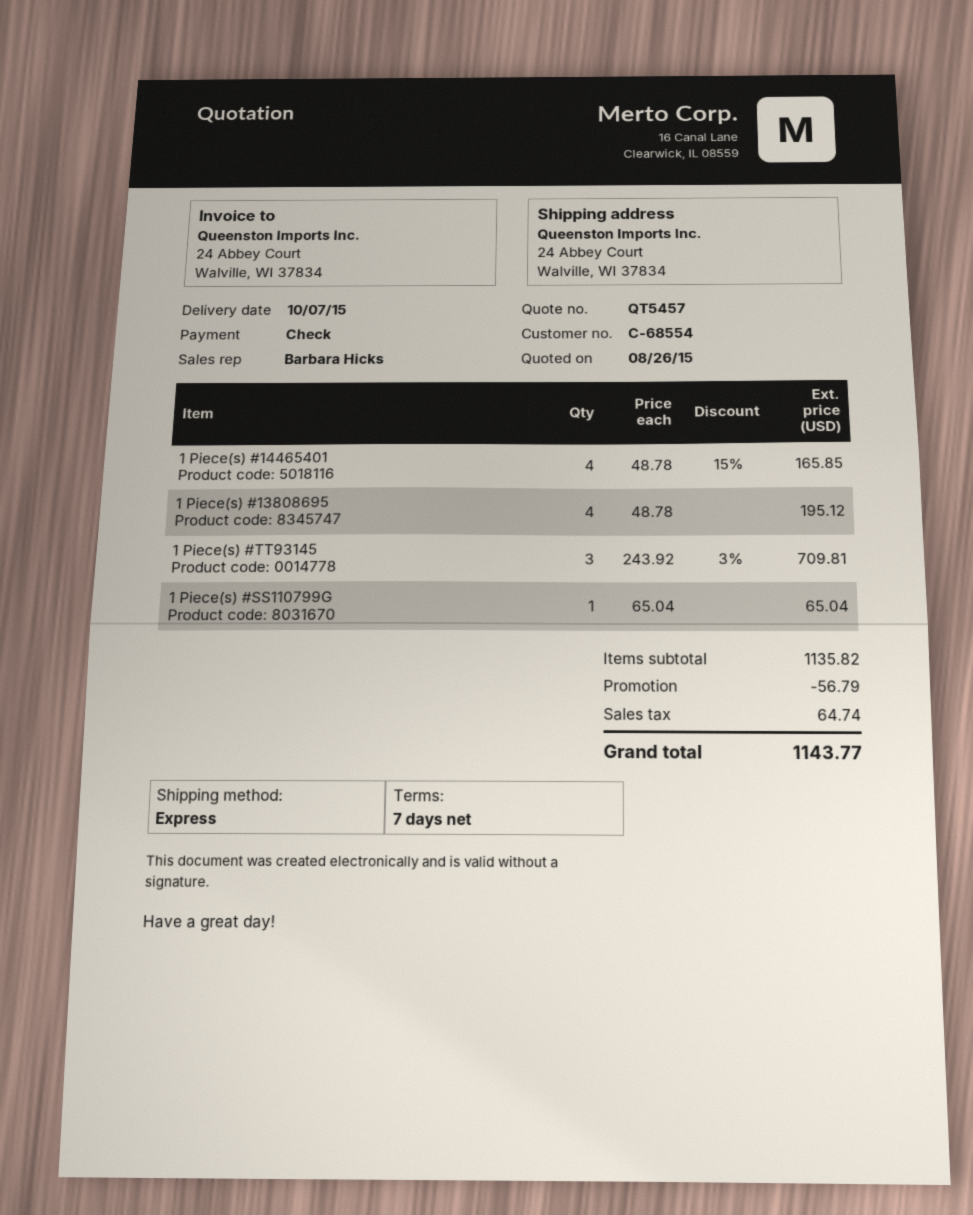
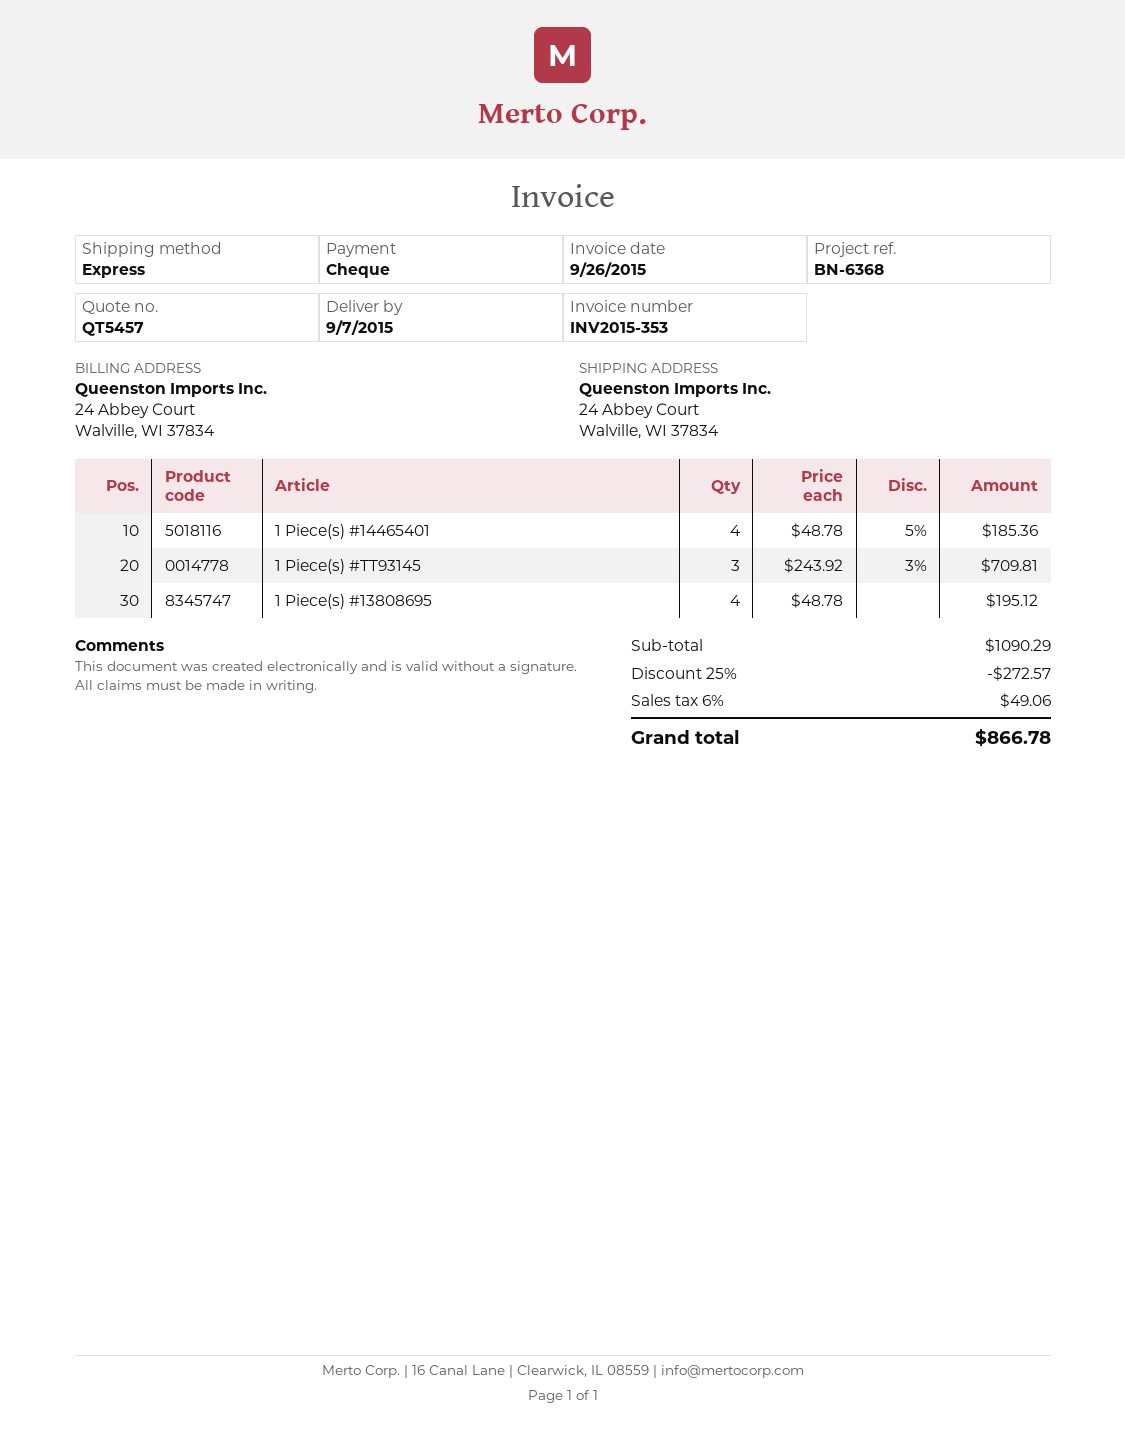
delivery date: 2015-10-07 -> 2015-09-07
1 Piece(s) #14465401: 4 x 48.78 - 15% = 165.85 -> 4 x 48.78 - 5% = 185.36
1 Piece(s) #SS110799G: 1 x 65.04 = 65.04 -> none
subtotal: 1135.82 -> 1090.29
discount: 56.79 -> 272.57
tax: 64.74 -> 49.06
total: 1143.77 -> 866.78

